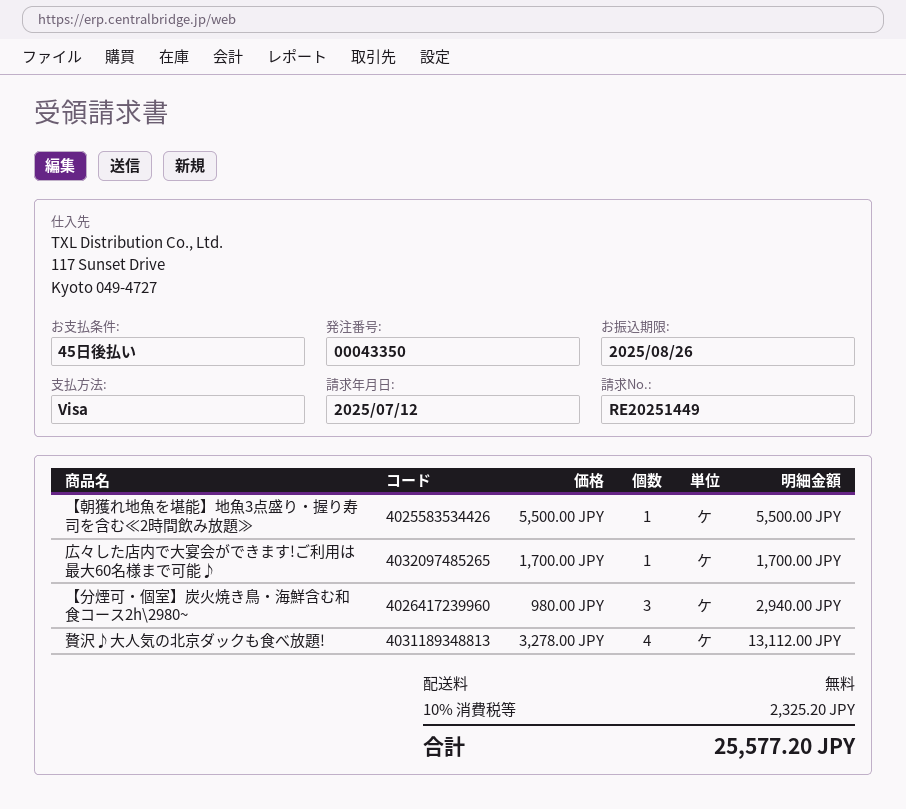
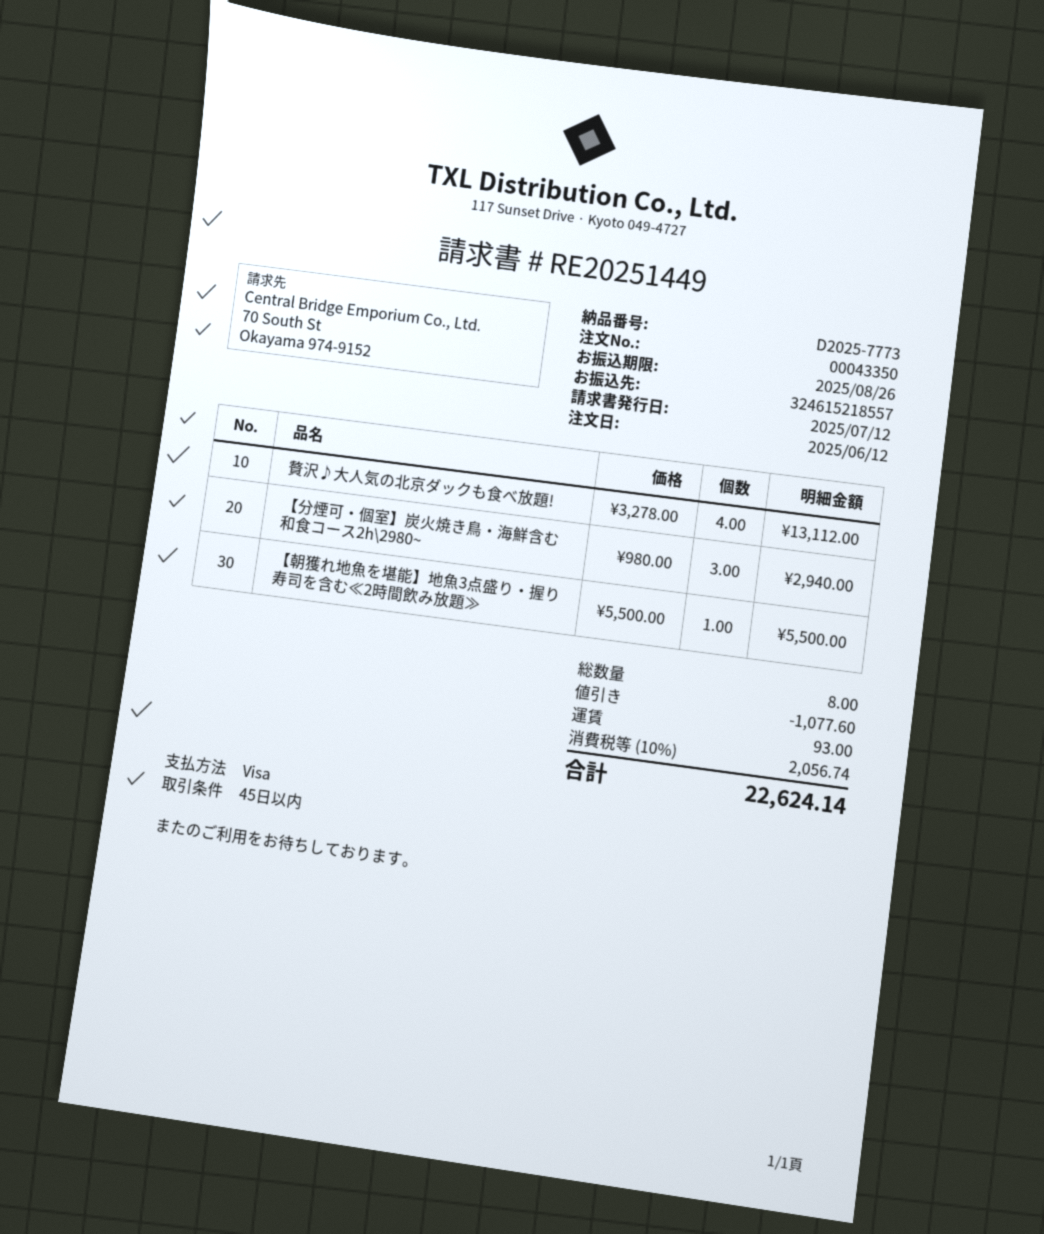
広々した店内で大宴会ができます!ご利用は最大60名様まで可能♪: 1 x 1700.00 = 1700.00 -> none
discount: none -> 1077.60
shipping: 0.00 -> 93.00
tax: 10% = 2325.20 -> 10% = 2056.74
total: 25577.20 -> 22624.14

